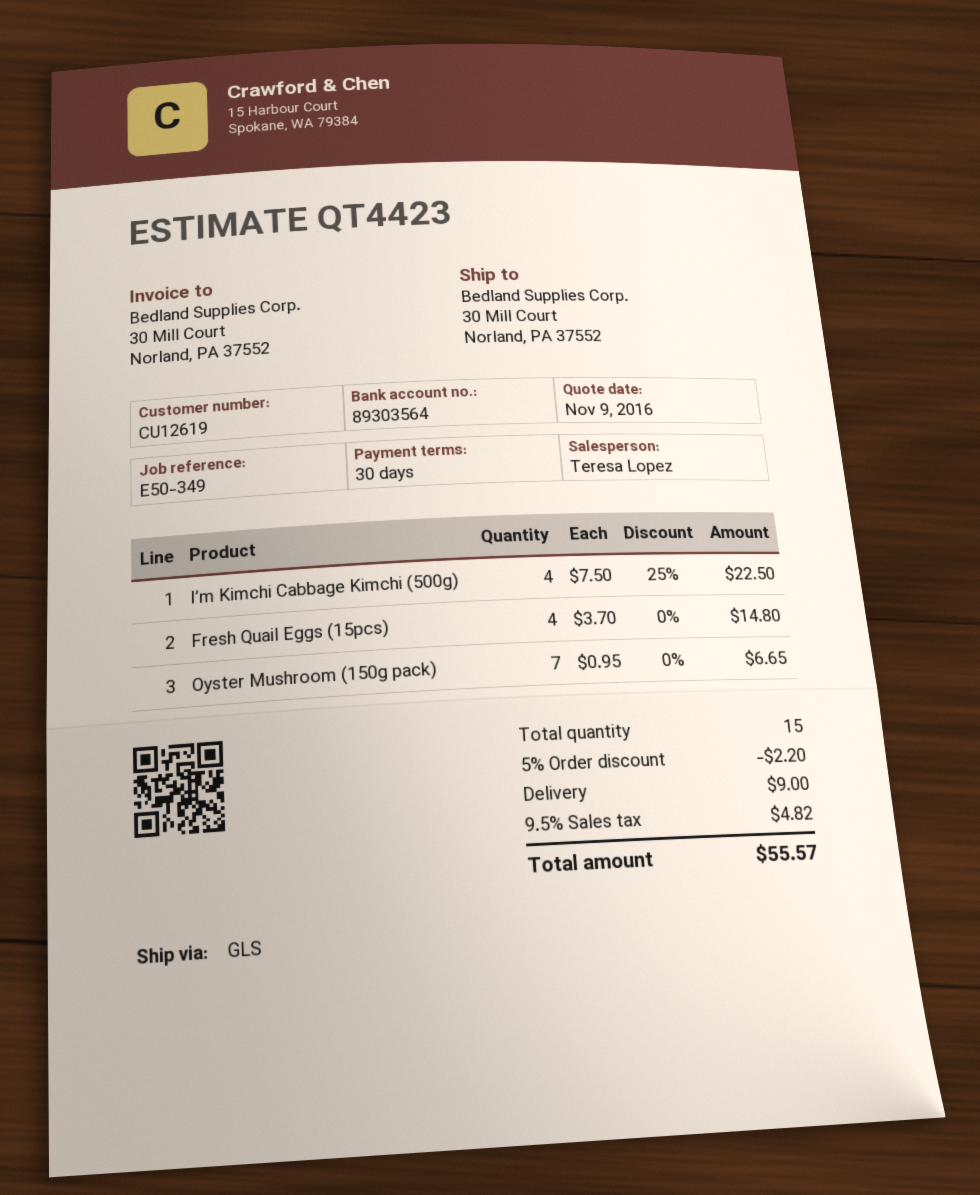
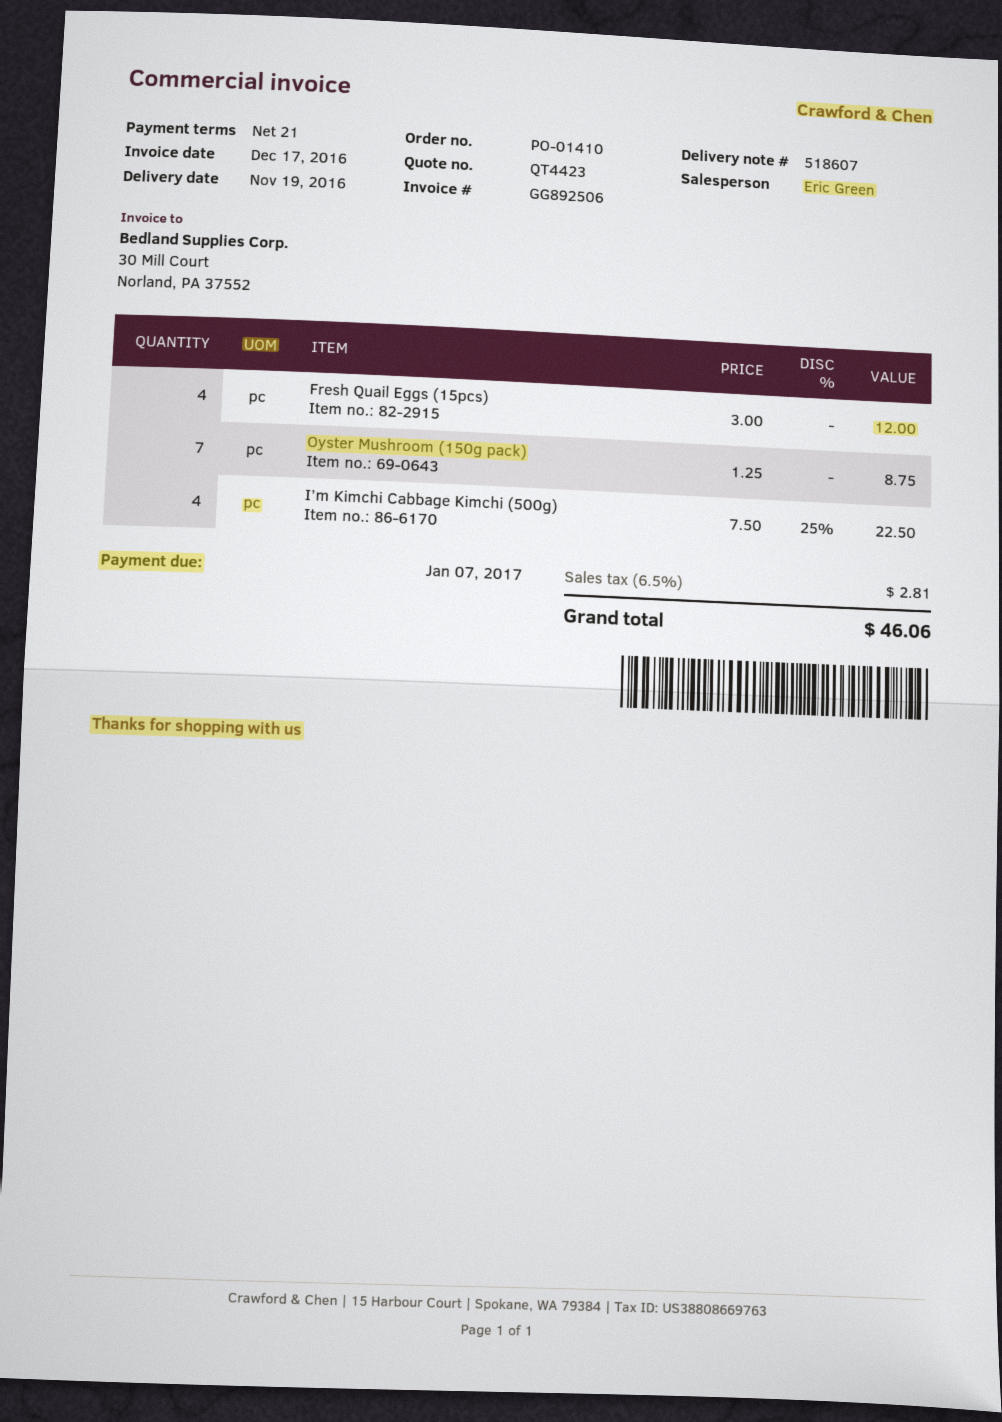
payment terms: 30 days -> 21 days
sales rep: Teresa Lopez -> Eric Green
Fresh Quail Eggs (15pcs): 4 x 3.70 = 14.80 -> 4 x 3.00 = 12.00
Oyster Mushroom (150g pack): 7 x 0.95 = 6.65 -> 7 x 1.25 = 8.75
discount: 5% = 2.20 -> none
shipping: 9.00 -> none
tax: 9.5% = 4.82 -> 6.5% = 2.81
total: 55.57 -> 46.06

